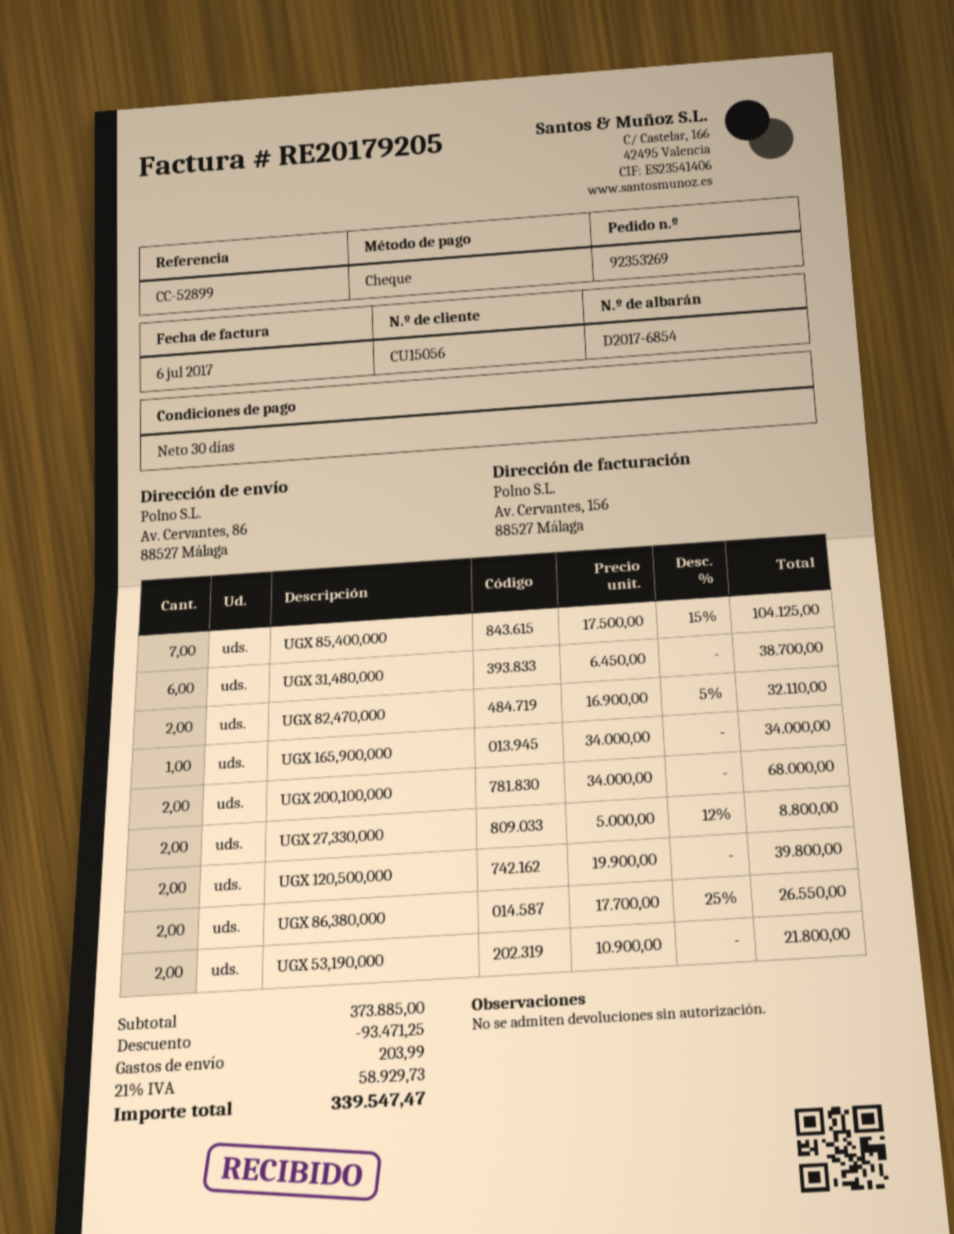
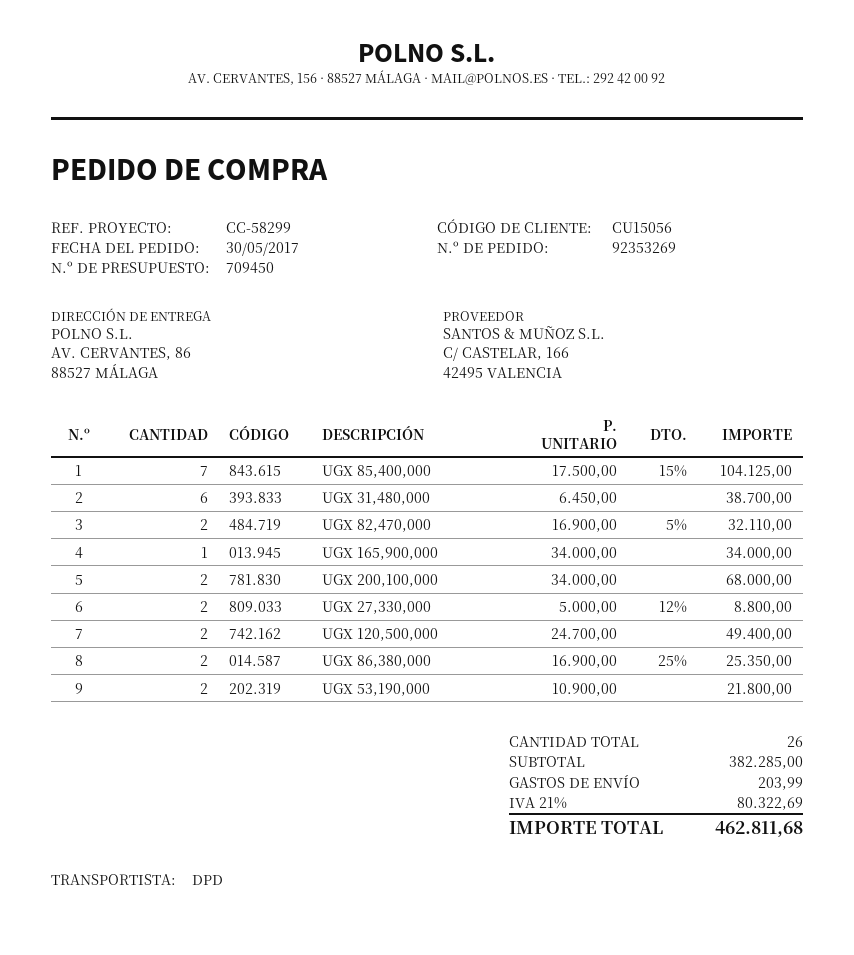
reference: CC-52899 -> CC-58299
UGX 120,500,000: 2 x 19900.00 = 39800.00 -> 2 x 24700.00 = 49400.00
UGX 86,380,000: 2 x 17700.00 - 25% = 26550.00 -> 2 x 16900.00 - 25% = 25350.00
subtotal: 373885.00 -> 382285.00
discount: 93471.25 -> none
tax: 21% = 58929.73 -> 21% = 80322.69
total: 339547.47 -> 462811.68

